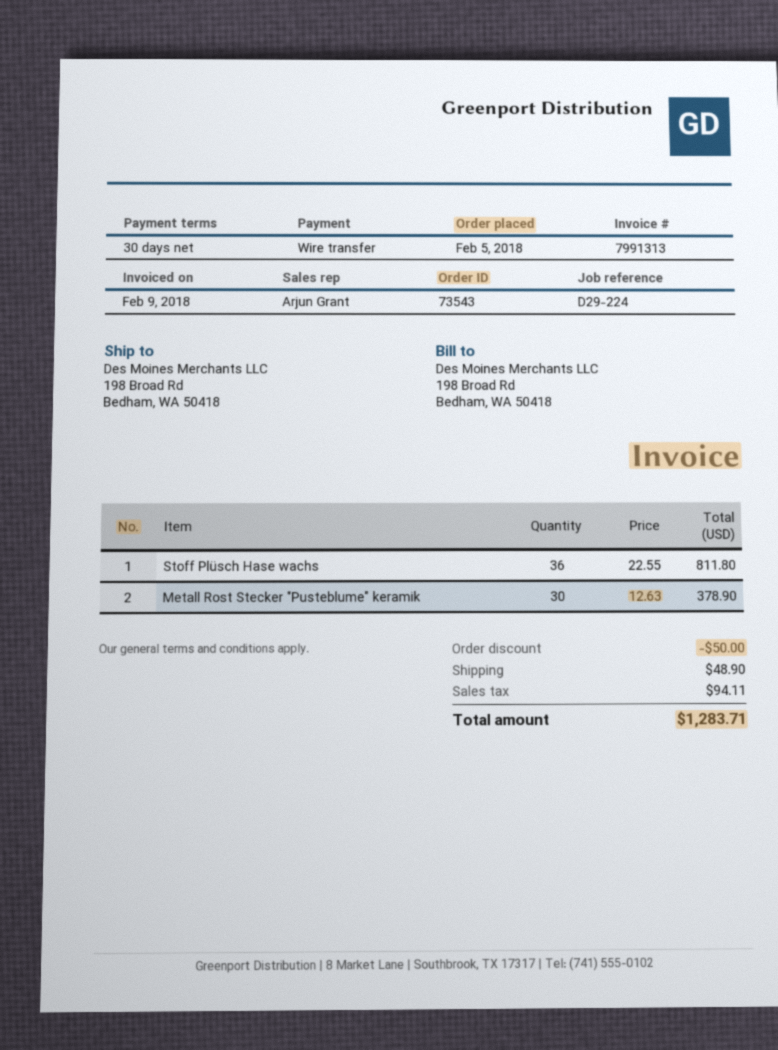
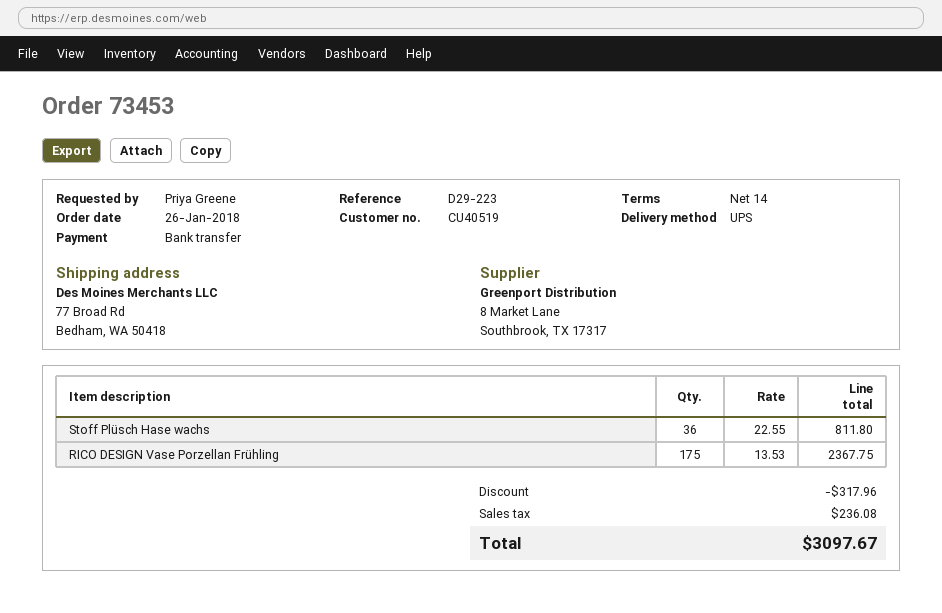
order number: 73543 -> 73453
order date: 2018-02-05 -> 2018-01-26
payment terms: 30 days -> 14 days
reference: D29-224 -> D29-223
ship to: 198 Broad Rd, Bedham, WA 50418 -> 77 Broad Rd, Bedham, WA 50418
Metall Rost Stecker "Pusteblume" keramik: 30 x 12.63 = 378.90 -> none
RICO DESIGN Vase Porzellan Frühling: none -> 175 x 13.53 = 2367.75
discount: 50.00 -> 317.96
shipping: 48.90 -> none
tax: 94.11 -> 236.08
total: 1283.71 -> 3097.67

